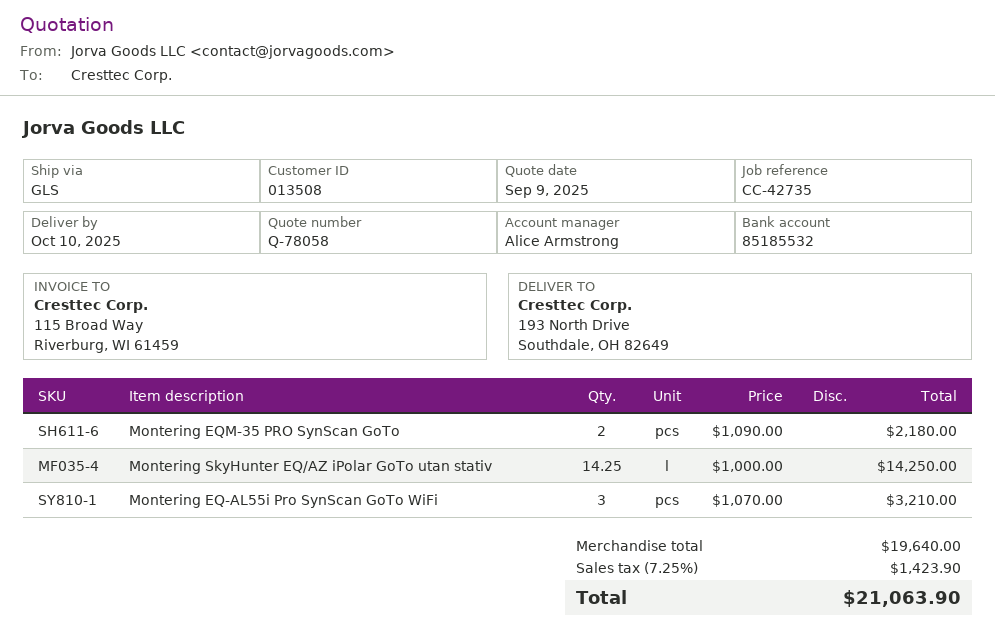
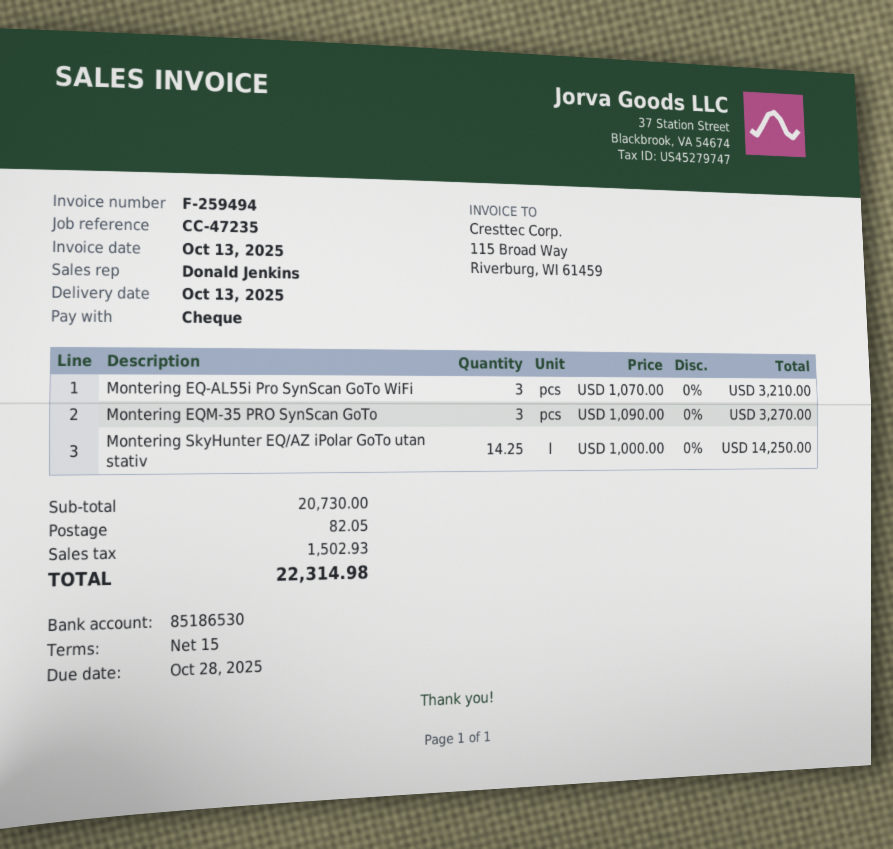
delivery date: 2025-10-10 -> 2025-10-13
reference: CC-42735 -> CC-47235
sales rep: Alice Armstrong -> Donald Jenkins
bank account: 85185532 -> 85186530
Montering EQM-35 PRO SynScan GoTo: 2 x 1090.00 = 2180.00 -> 3 x 1090.00 = 3270.00
subtotal: 19640.00 -> 20730.00
shipping: none -> 82.05
tax: 1423.90 -> 1502.93
total: 21063.90 -> 22314.98

